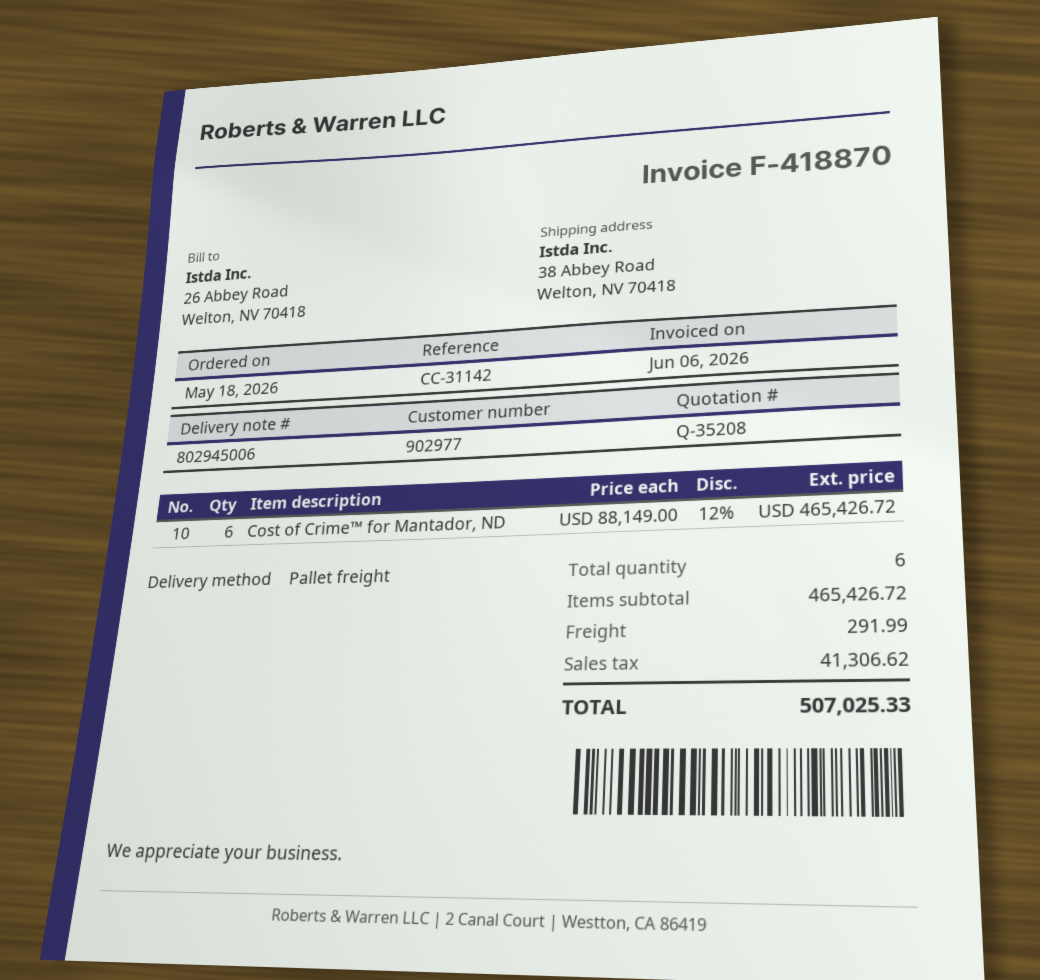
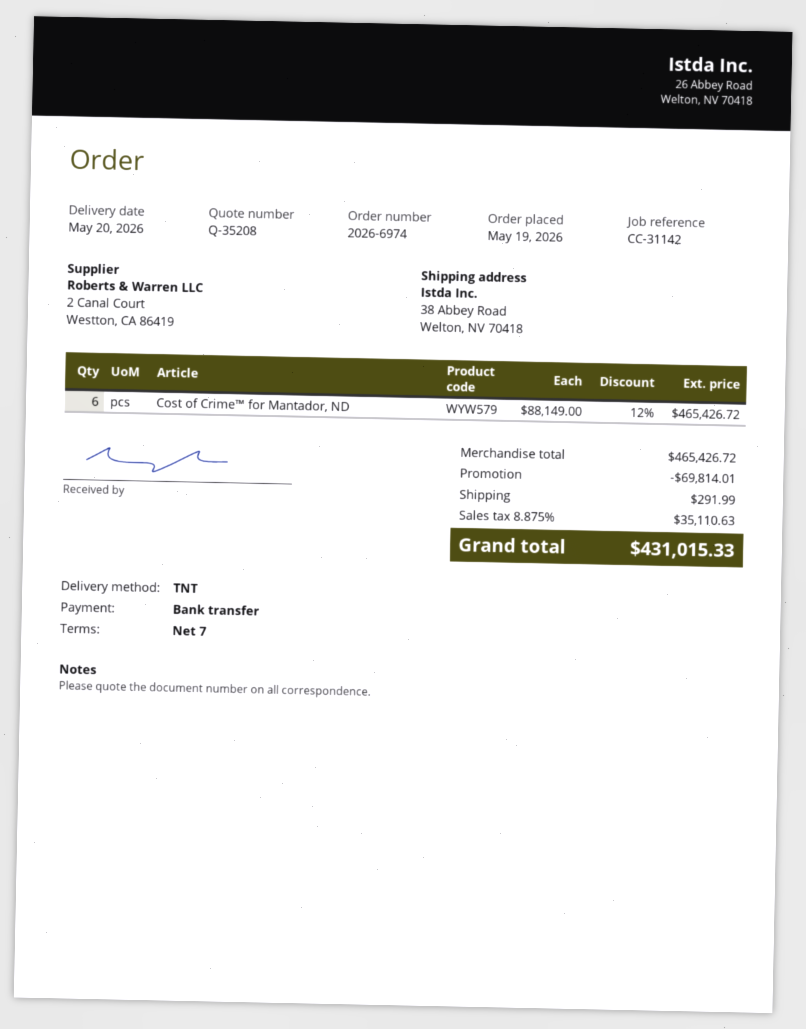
order date: 2026-05-18 -> 2026-05-19
shipping method: pallet freight -> TNT
discount: none -> 69814.01
tax: 41306.62 -> 35110.63
total: 507025.33 -> 431015.33

